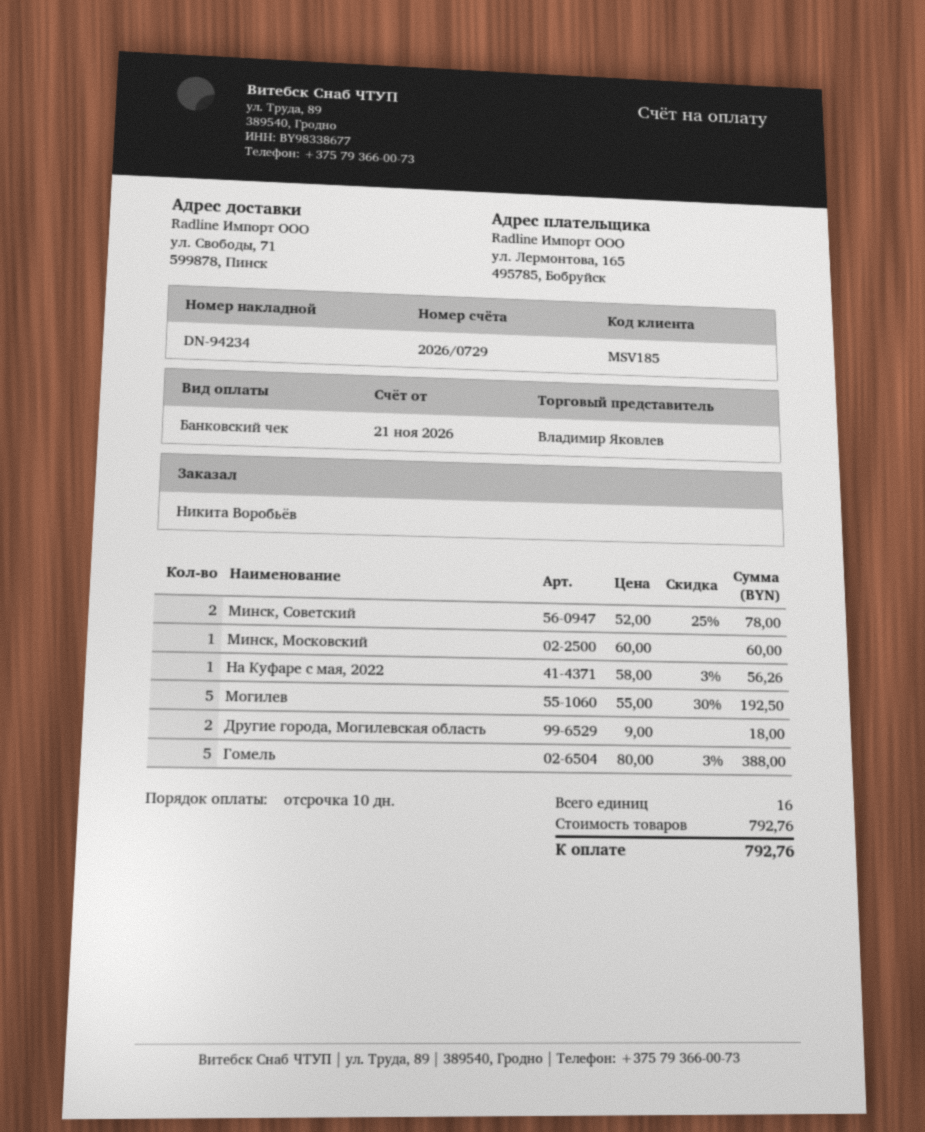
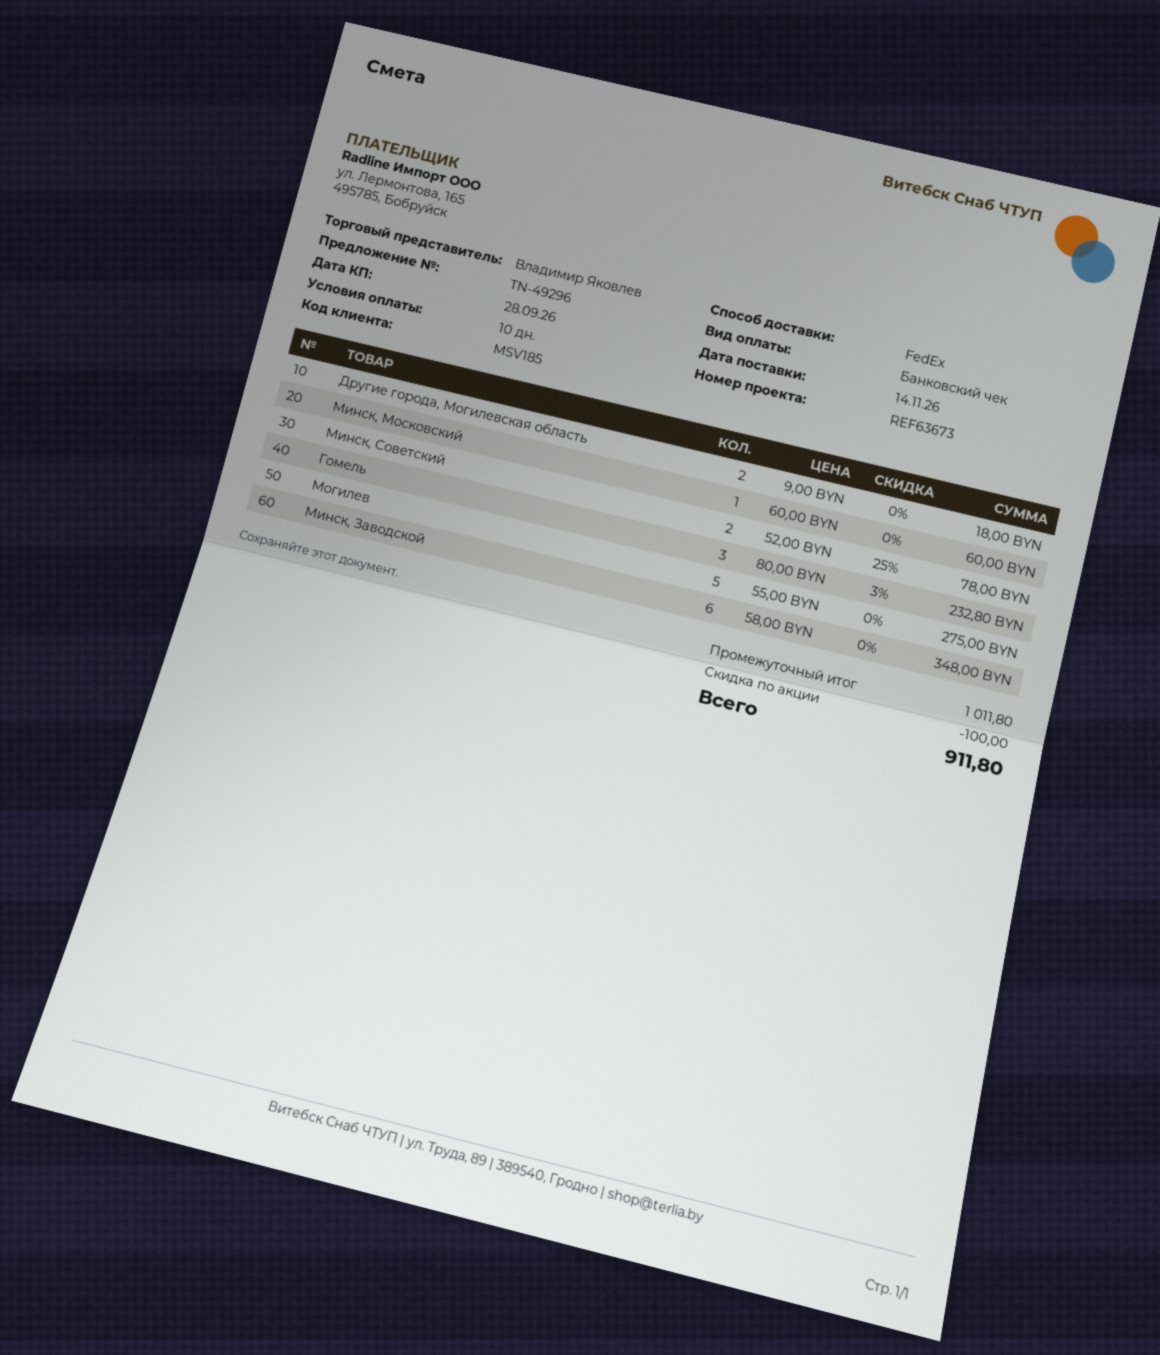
На Куфаре с мая, 2022: 1 x 58.00 - 3% = 56.26 -> none
Могилев: 5 x 55.00 - 30% = 192.50 -> 5 x 55.00 = 275.00
Гомель: 5 x 80.00 - 3% = 388.00 -> 3 x 80.00 - 3% = 232.80
Минск, Заводской: none -> 6 x 58.00 = 348.00
subtotal: 792.76 -> 1011.80
discount: none -> 100.00
total: 792.76 -> 911.80

